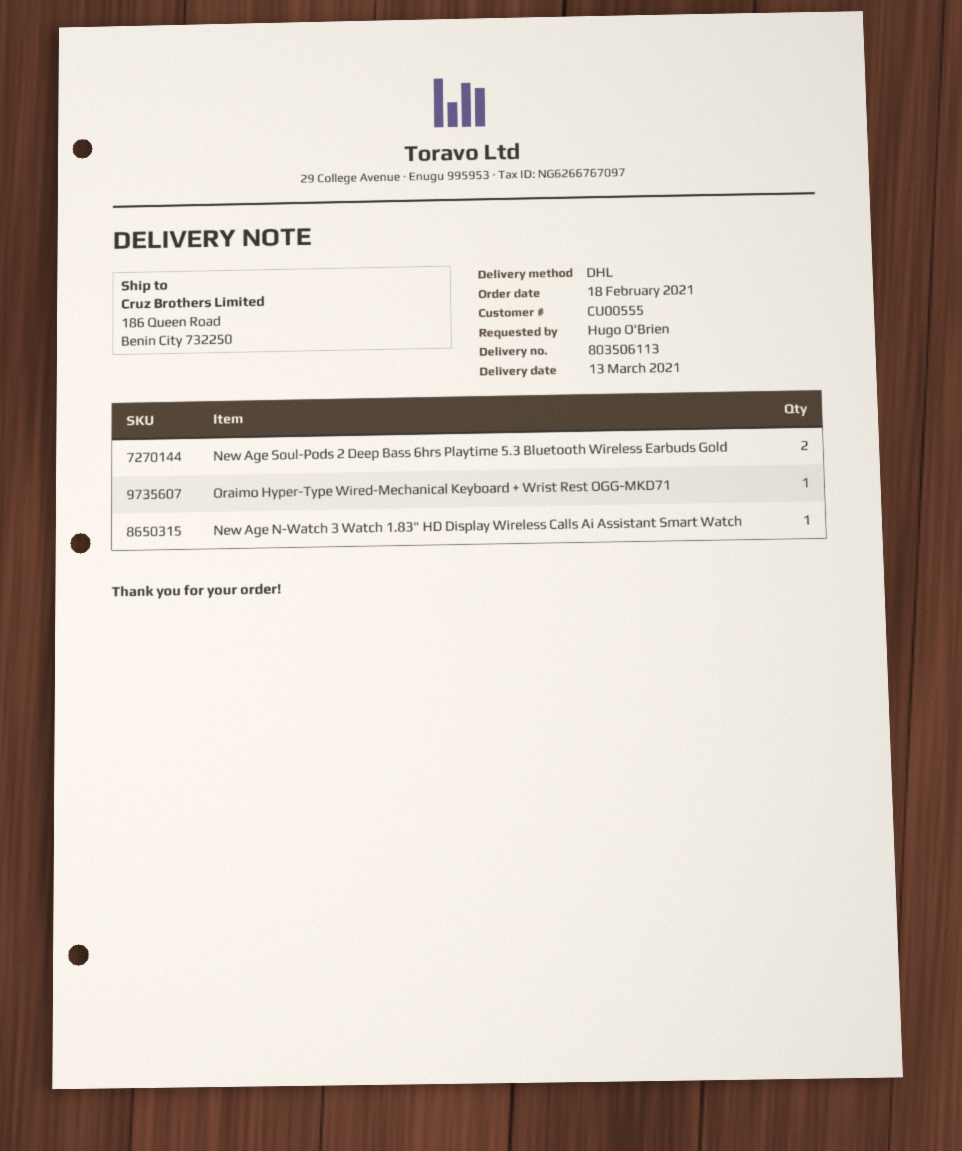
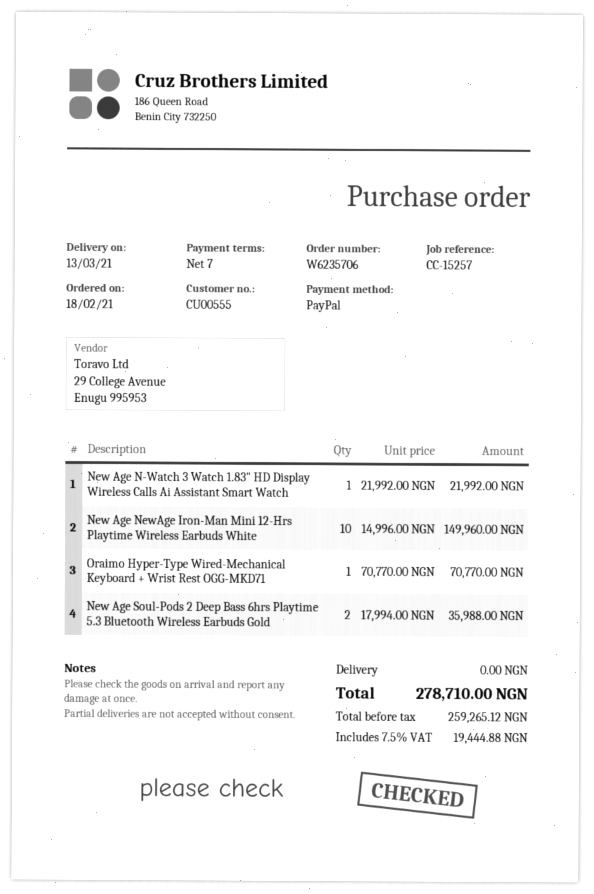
New Age NewAge Iron-Man Mini 12-Hrs Playtime Wireless Earbuds White: none -> 10

